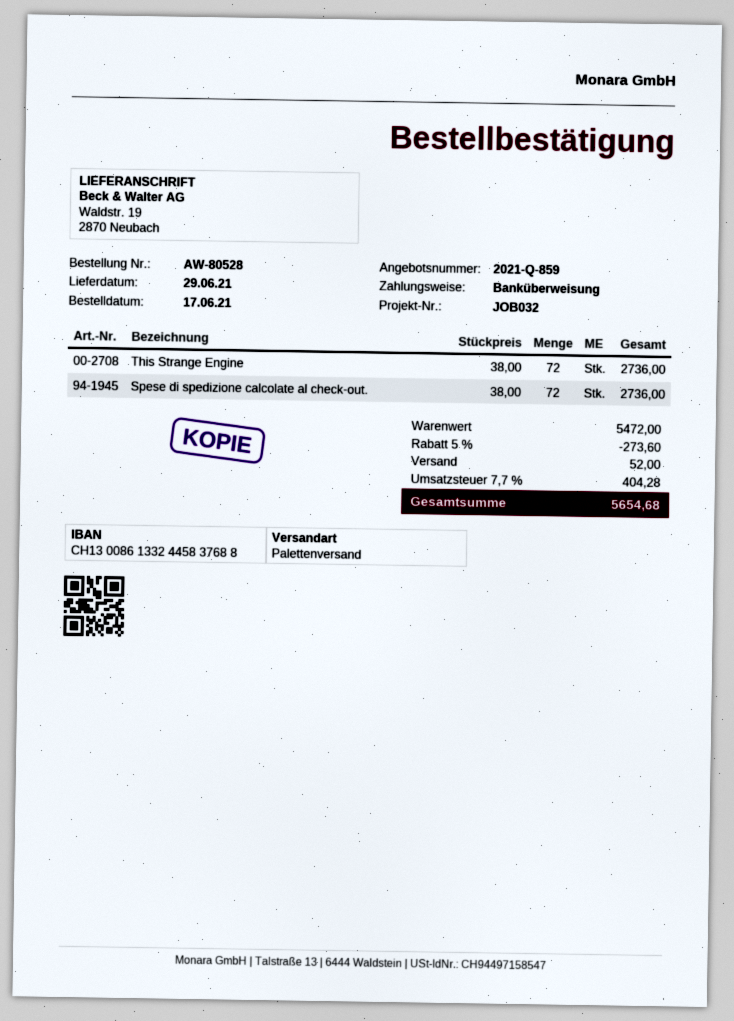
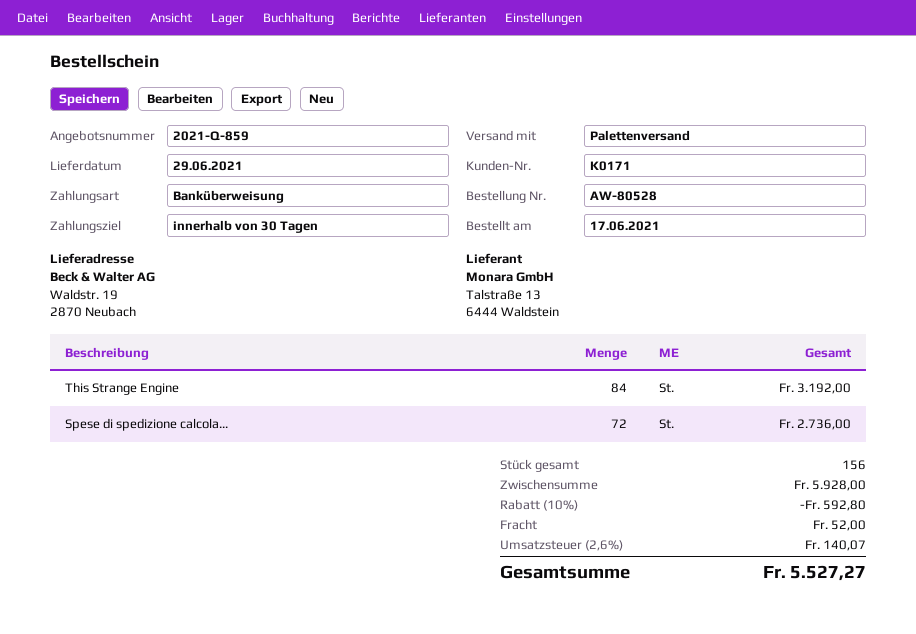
This Strange Engine: 72 for 2736.00 -> 84 for 3192.00
subtotal: 5472.00 -> 5928.00
discount: 5% = 273.60 -> 10% = 592.80
tax: 7.7% = 404.28 -> 2.6% = 140.07
total: 5654.68 -> 5527.27

